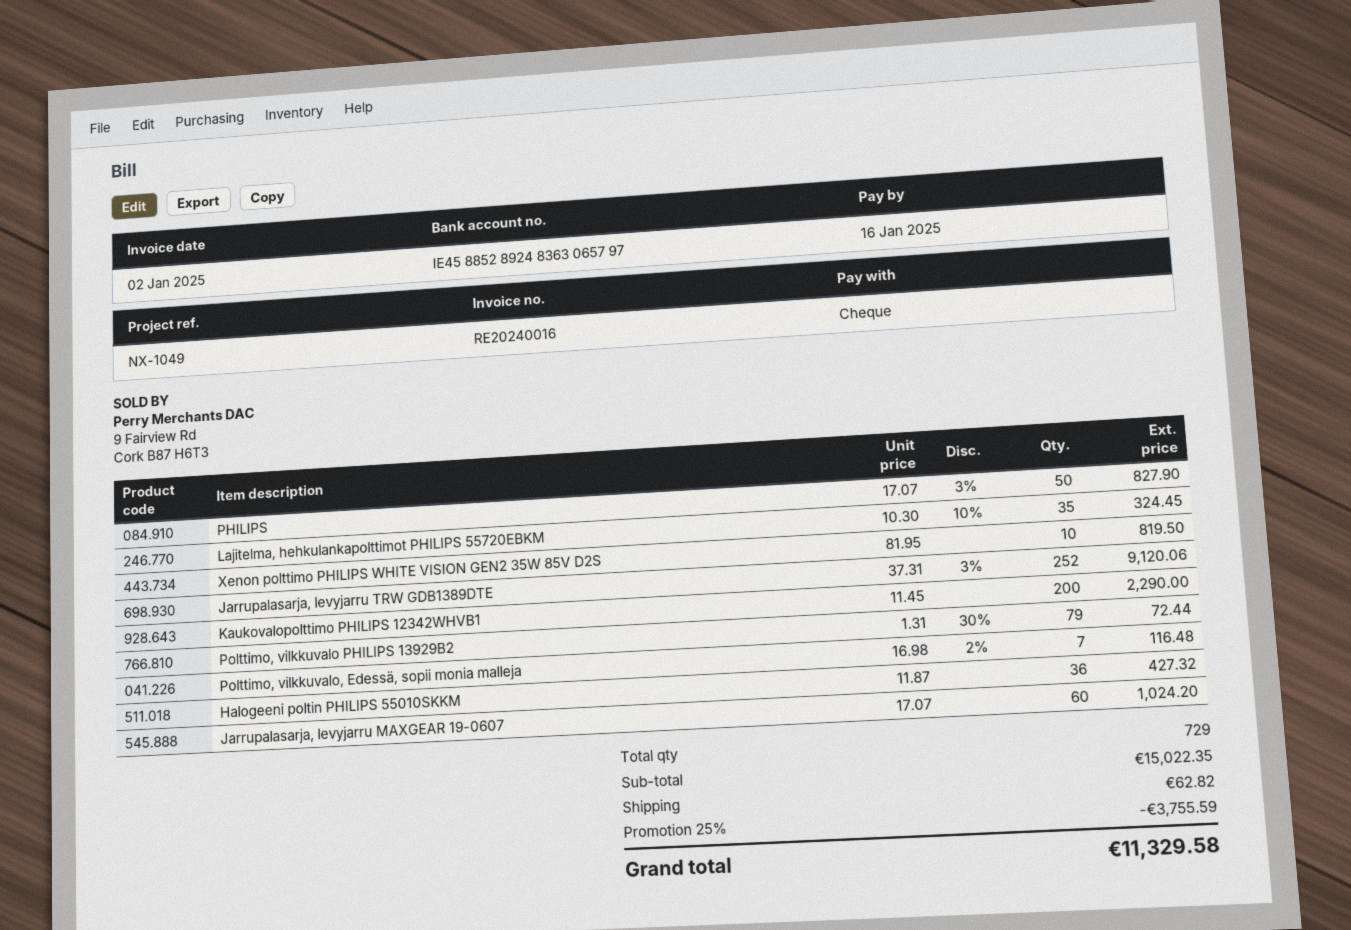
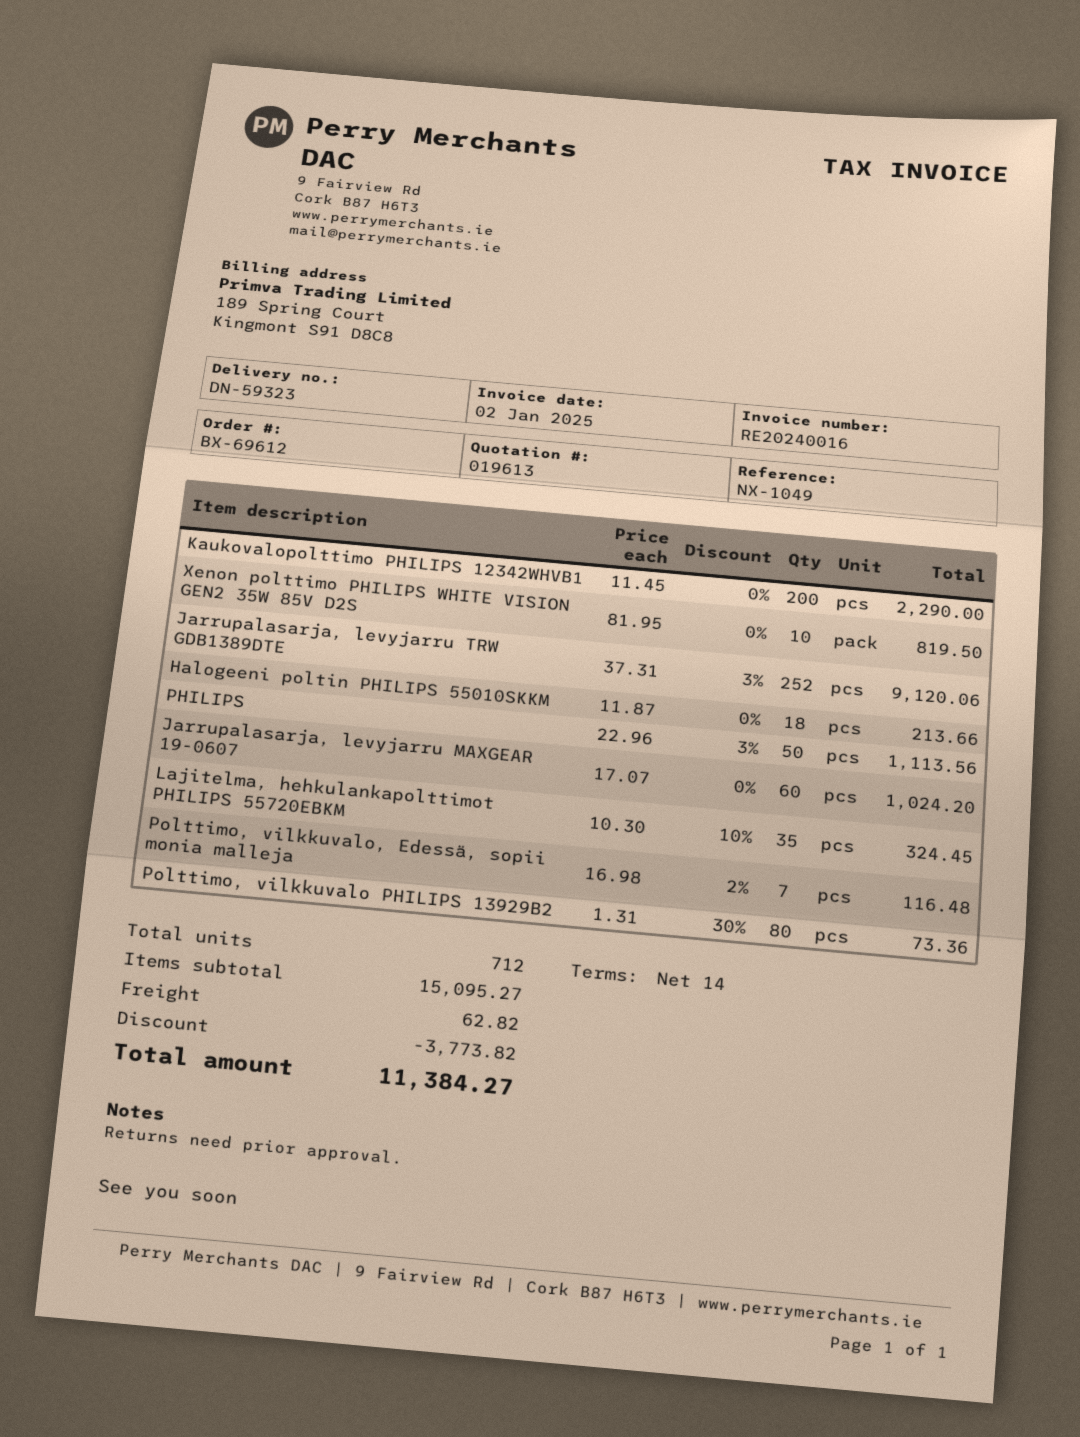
PHILIPS: 50 x 17.07 - 3% = 827.90 -> 50 x 22.96 - 3% = 1113.56
Polttimo, vilkkuvalo PHILIPS 13929B2: 79 x 1.31 - 30% = 72.44 -> 80 x 1.31 - 30% = 73.36
Halogeeni poltin PHILIPS 55010SKKM: 36 x 11.87 = 427.32 -> 18 x 11.87 = 213.66
total quantity: 729 -> 712
subtotal: 15022.35 -> 15095.27
discount: 3755.59 -> 3773.82
total: 11329.58 -> 11384.27

